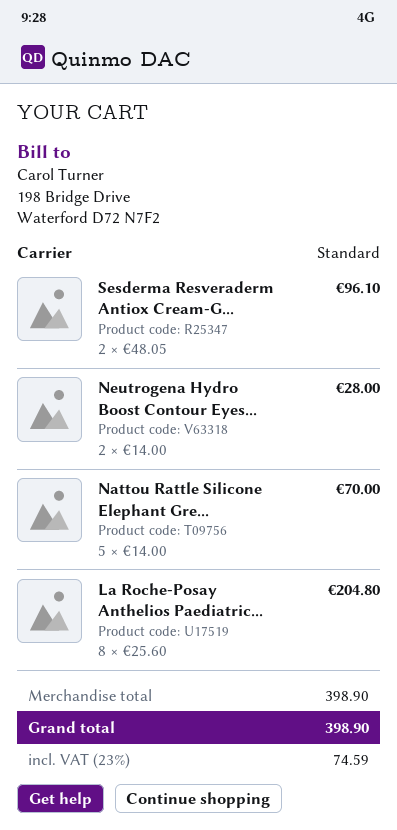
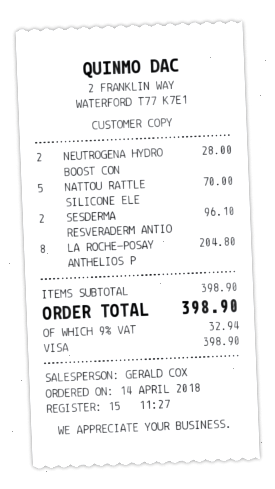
tax: 23% = 74.59 -> 9% = 32.94

